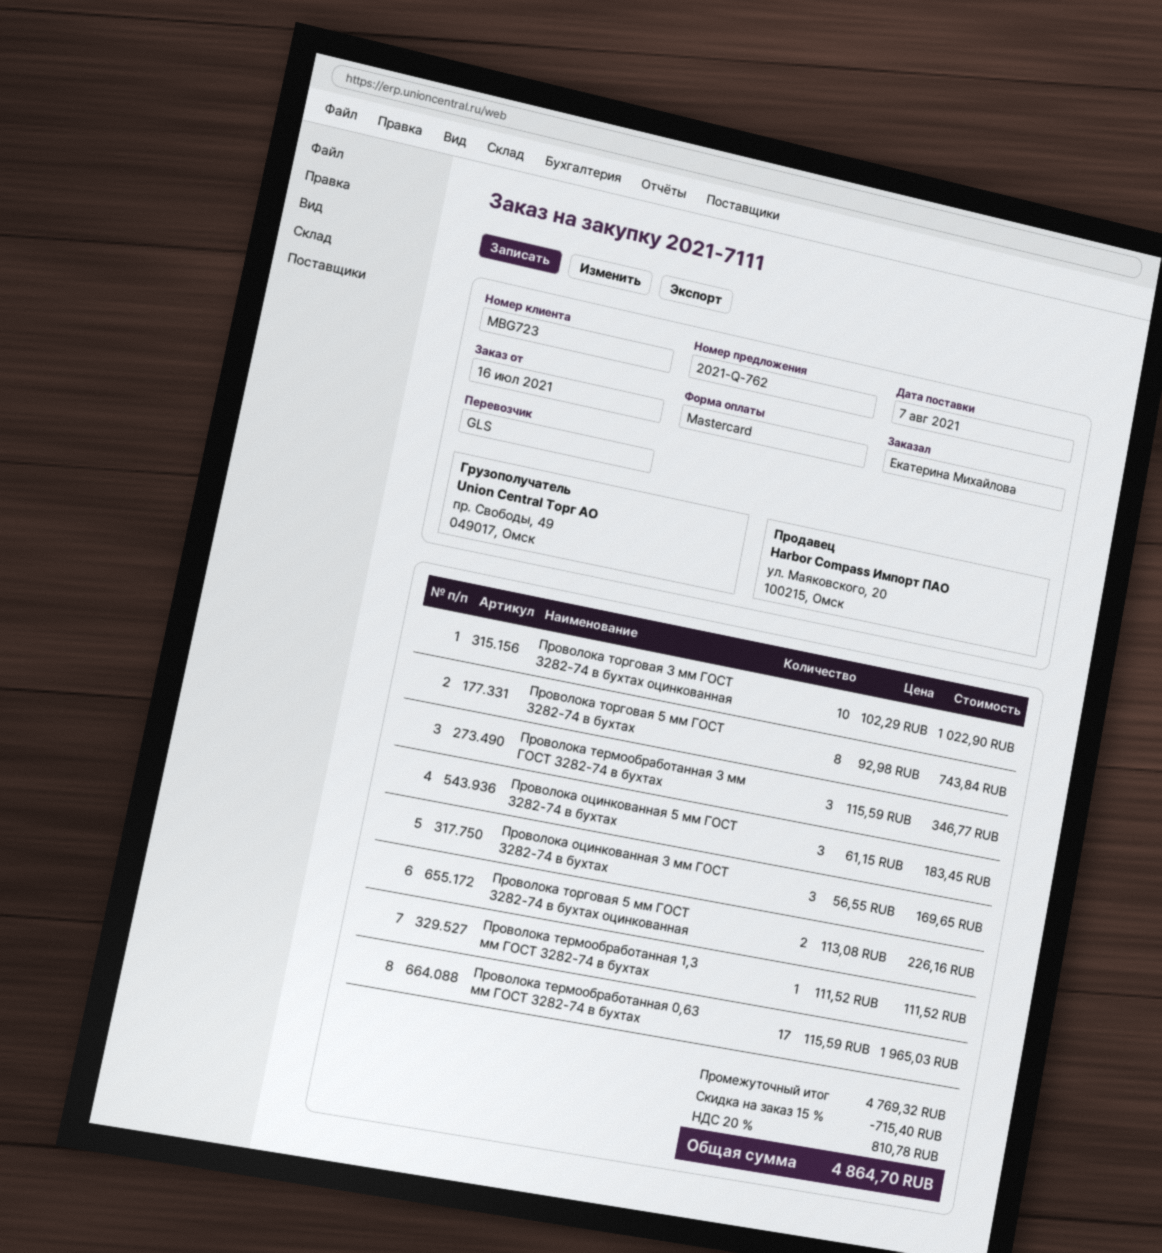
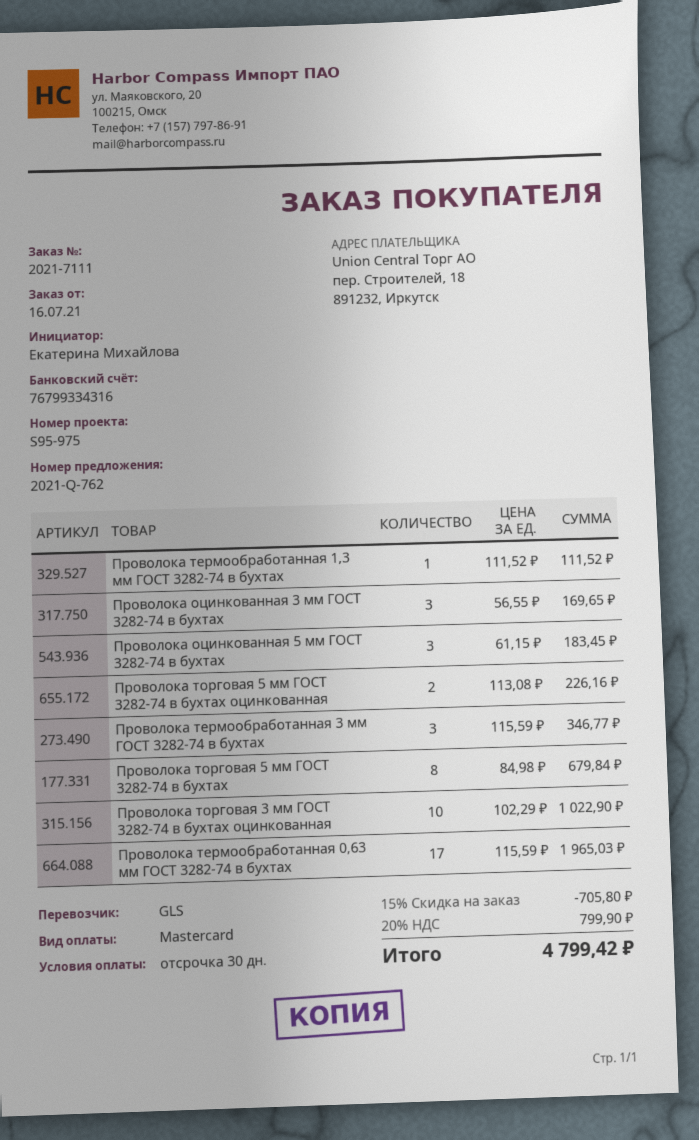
Проволока торговая 5 мм ГОСТ 3282-74 в бухтах: 8 x 92.98 = 743.84 -> 8 x 84.98 = 679.84
discount: 15% = 715.40 -> 15% = 705.80
tax: 20% = 810.78 -> 20% = 799.90
total: 4864.70 -> 4799.42

